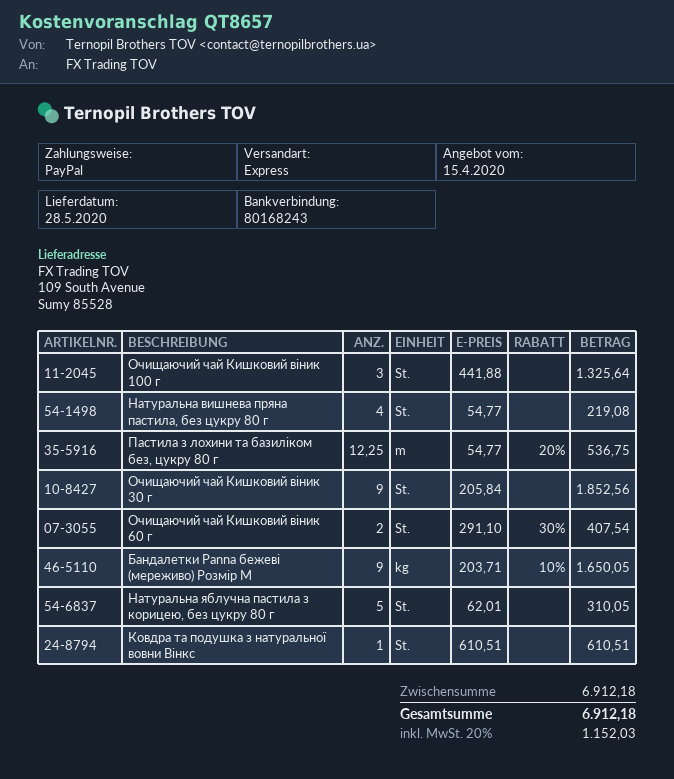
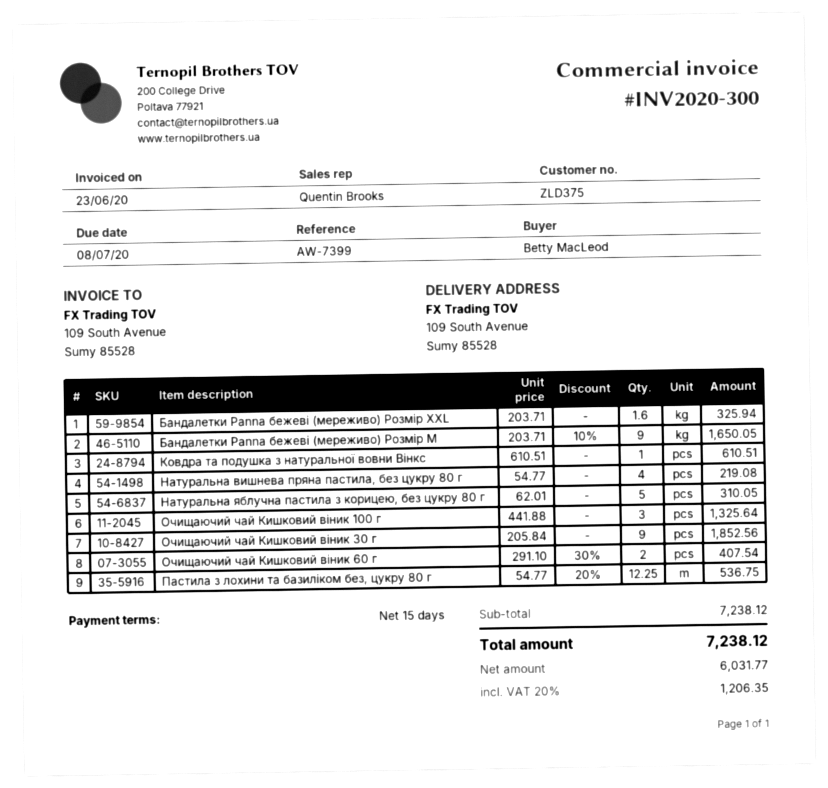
Бандалетки Panna бежеві (мереживо) Розмір XXL: none -> 1.6 x 203.71 = 325.94
subtotal: 6912.18 -> 7238.12
tax: 20% = 1152.03 -> 20% = 1206.35
total: 6912.18 -> 7238.12

